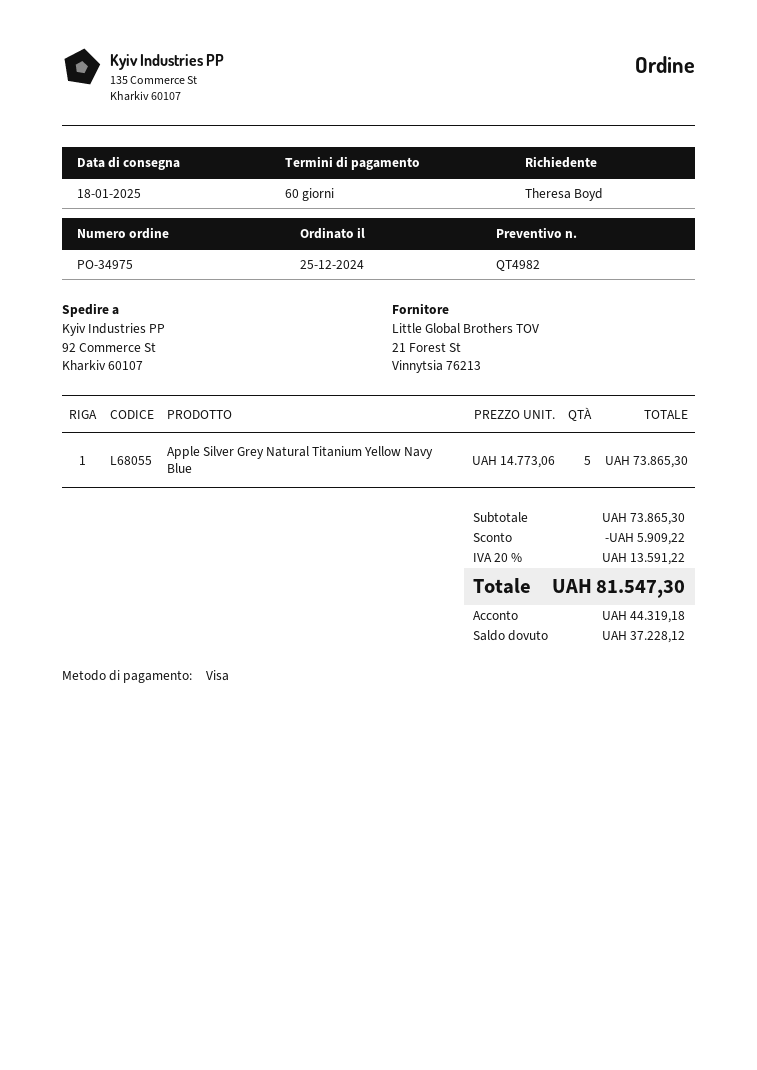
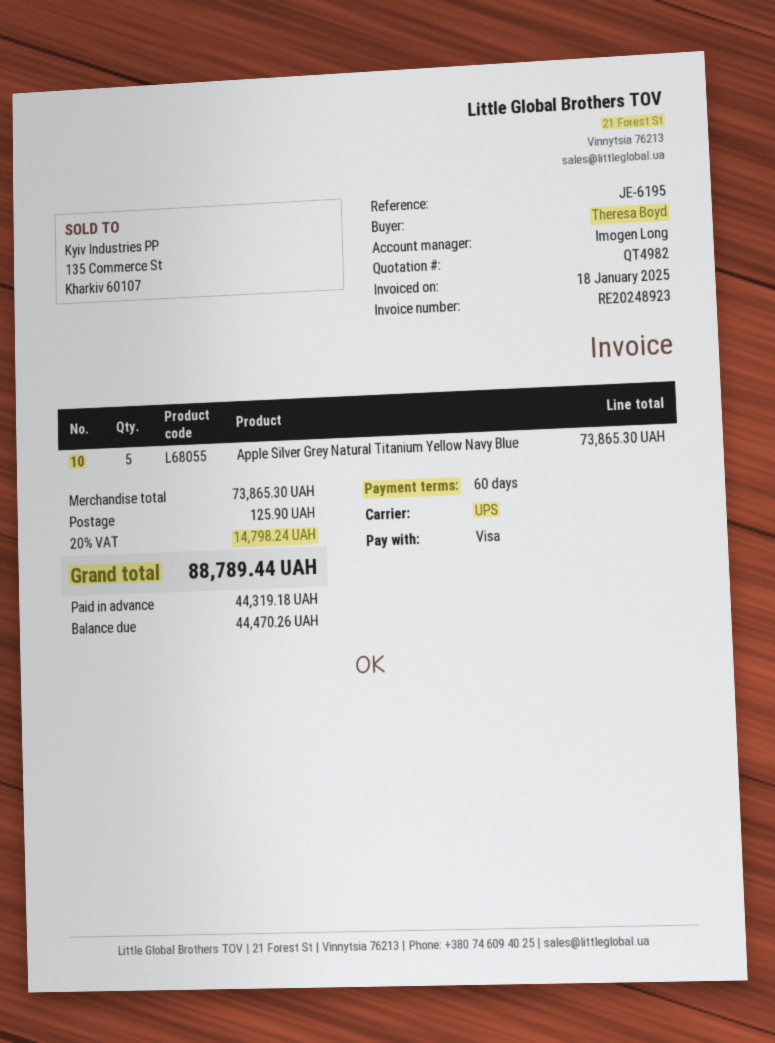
discount: 5909.22 -> none
shipping: none -> 125.90
tax: 20% = 13591.22 -> 20% = 14798.24
total: 81547.30 -> 88789.44
balance: 37228.12 -> 44470.26

